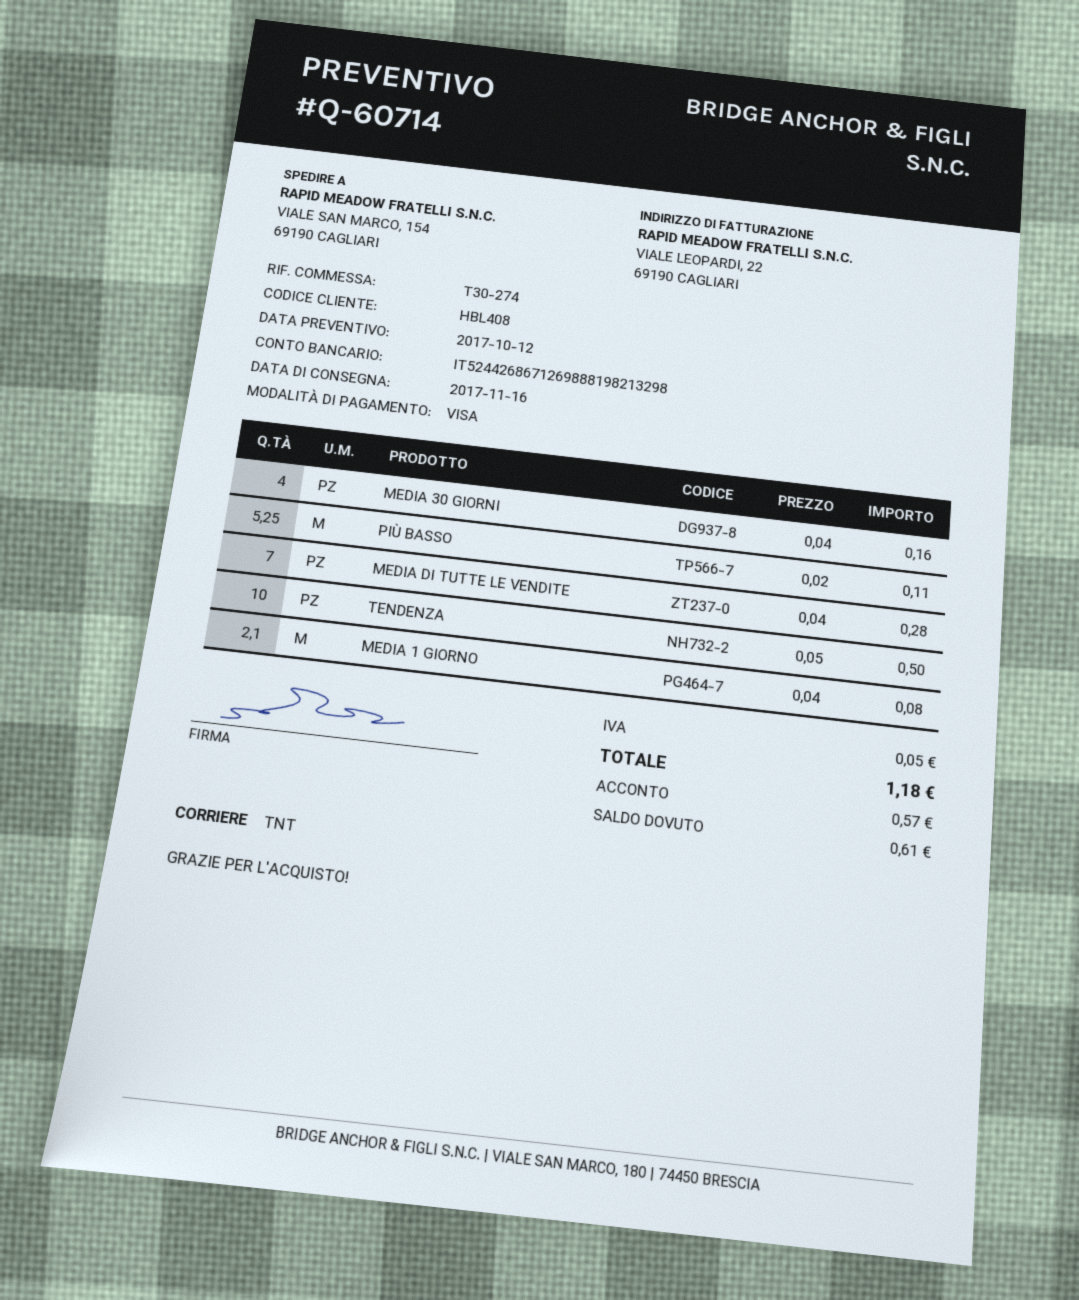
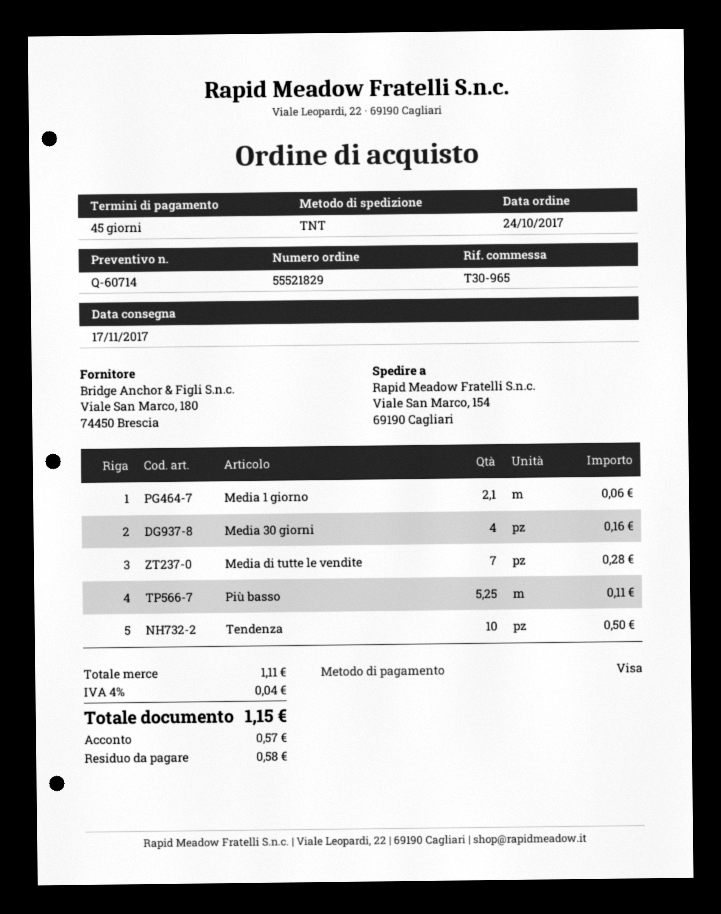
delivery date: 2017-11-16 -> 2017-11-17
reference: T30-274 -> T30-965
MEDIA 1 GIORNO: 2.1 for 0.08 -> 2.1 for 0.06
tax: 0.05 -> 0.04
total: 1.18 -> 1.15
balance: 0.61 -> 0.58

